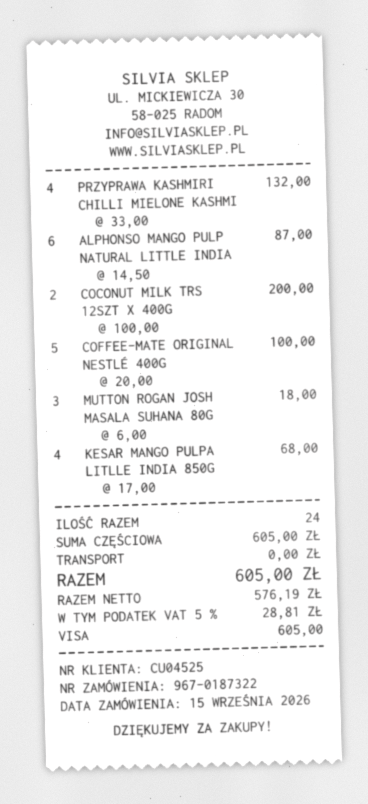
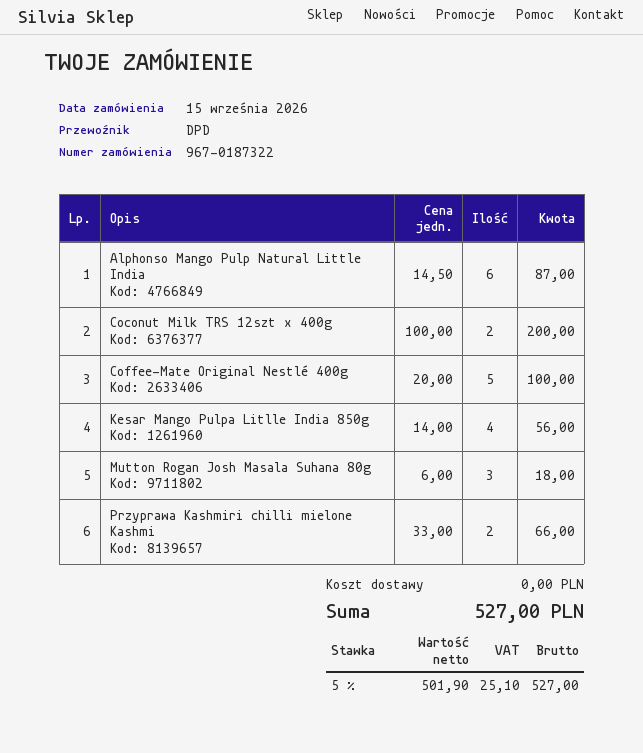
PRZYPRAWA KASHMIRI CHILLI MIELONE KASHMI: 4 x 33.00 = 132.00 -> 2 x 33.00 = 66.00
KESAR MANGO PULPA LITLLE INDIA 850G: 4 x 17.00 = 68.00 -> 4 x 14.00 = 56.00
net: 576.19 -> 501.90
tax: 5% = 28.81 -> 5% = 25.10
total: 605.00 -> 527.00

